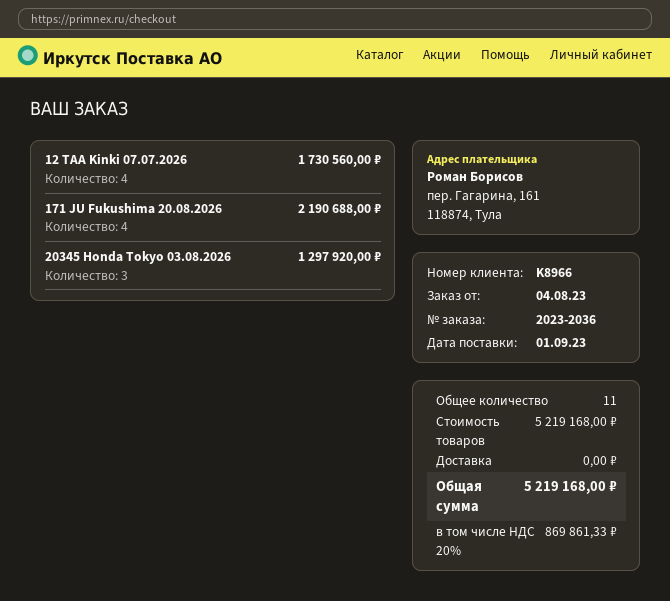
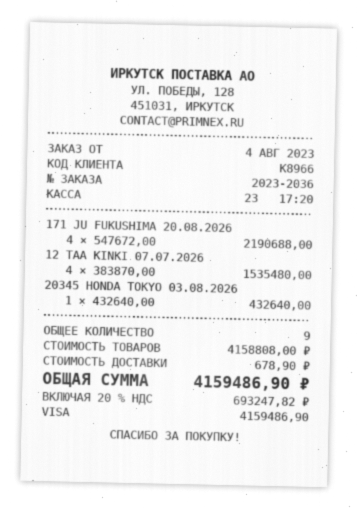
12 TAA Kinki 07.07.2026: 4 for 1730560.00 -> 4 for 1535480.00
20345 Honda Tokyo 03.08.2026: 3 for 1297920.00 -> 1 for 432640.00
total quantity: 11 -> 9
subtotal: 5219168.00 -> 4158808.00
shipping: 0.00 -> 678.90
tax: 20% = 869861.33 -> 20% = 693247.82
total: 5219168.00 -> 4159486.90

